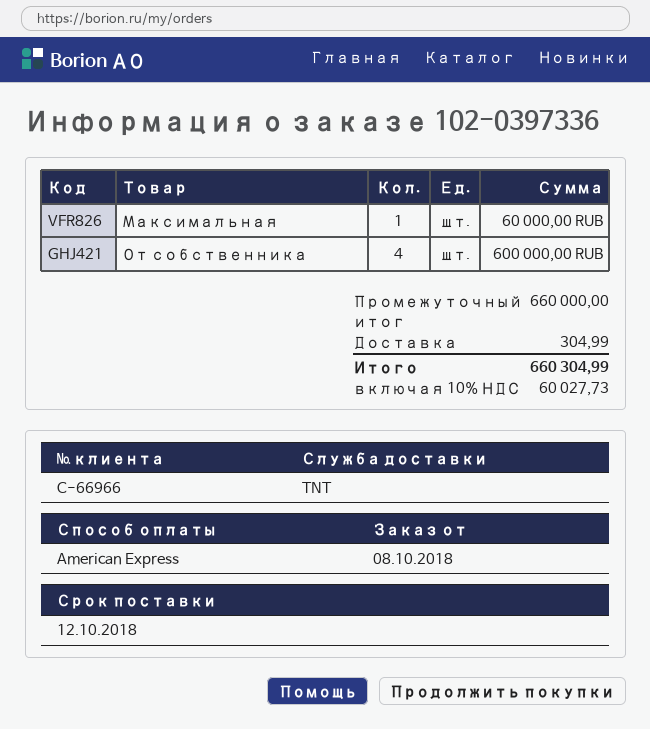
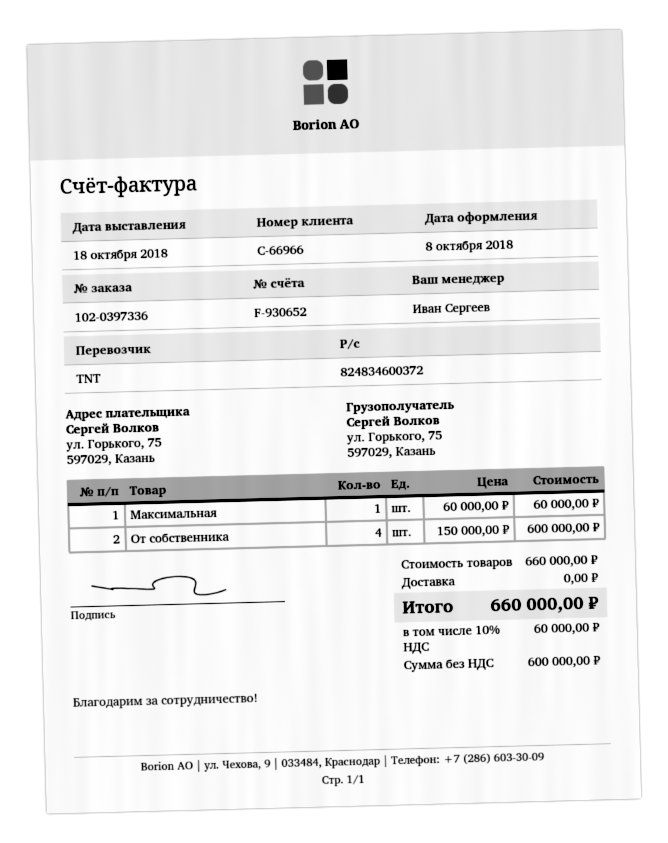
shipping: 304.99 -> 0.00
tax: 10% = 60027.73 -> 10% = 60000.00
total: 660304.99 -> 660000.00

